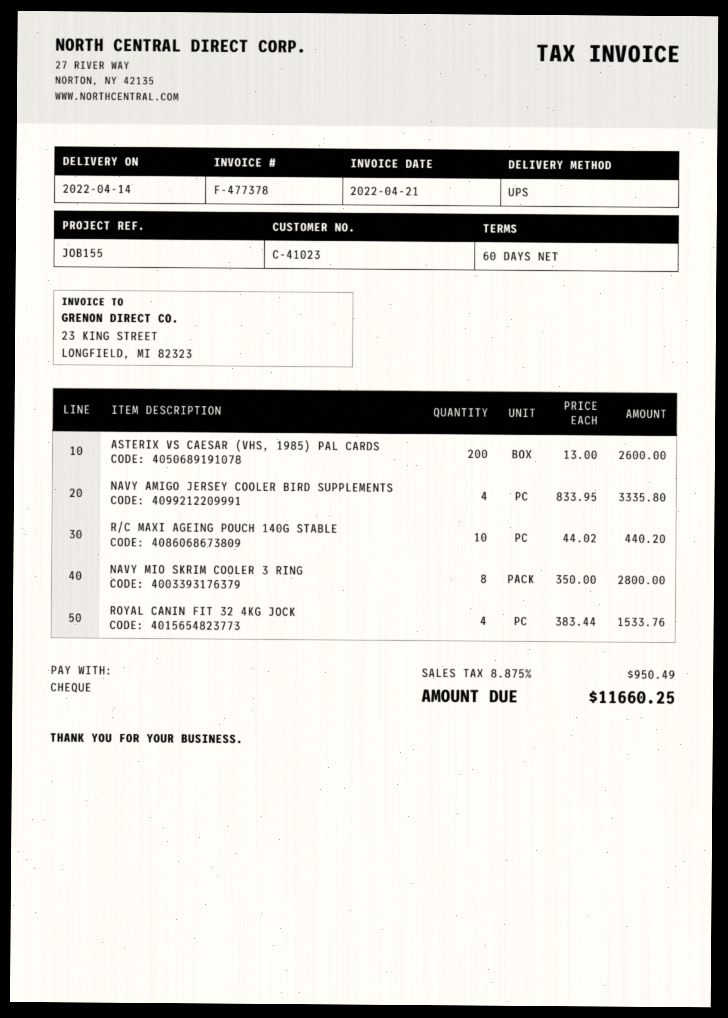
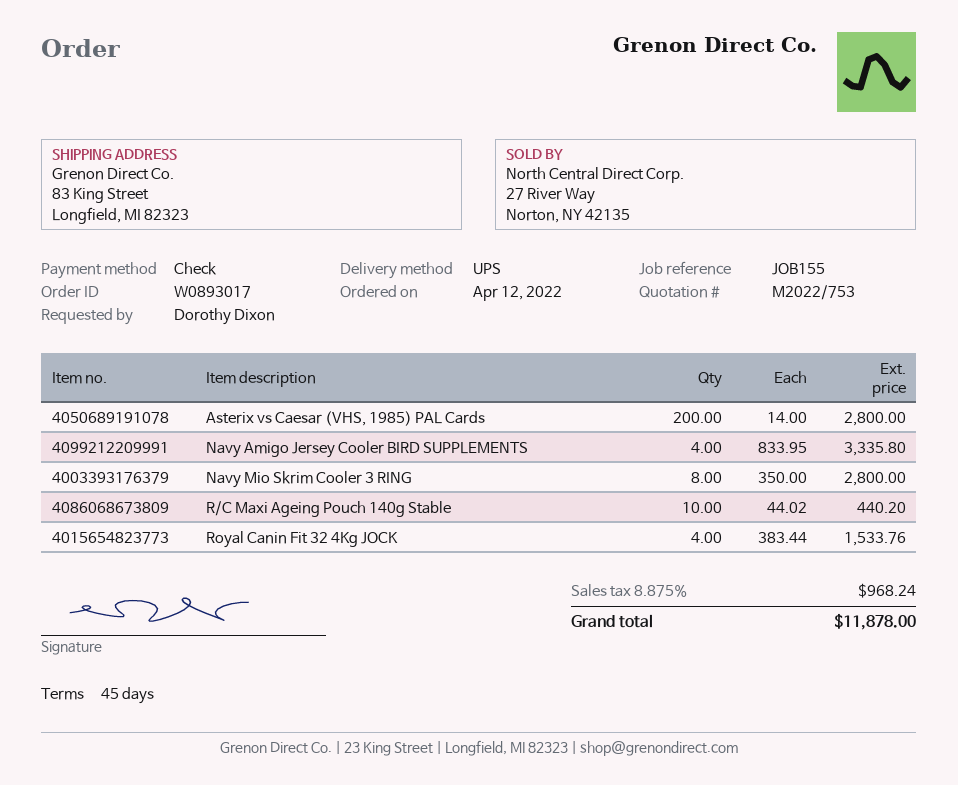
payment terms: 60 days -> 45 days
ASTERIX VS CAESAR (VHS, 1985) PAL CARDS: 200 x 13.00 = 2600.00 -> 200 x 14.00 = 2800.00
tax: 8.875% = 950.49 -> 8.875% = 968.24
total: 11660.25 -> 11878.00

